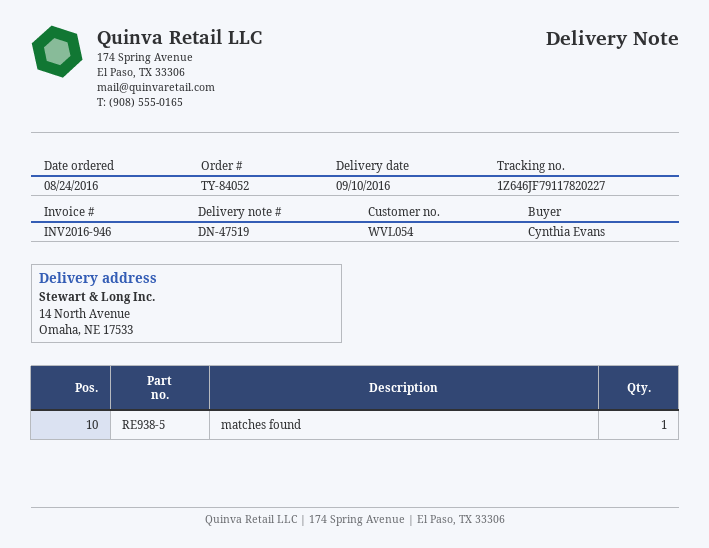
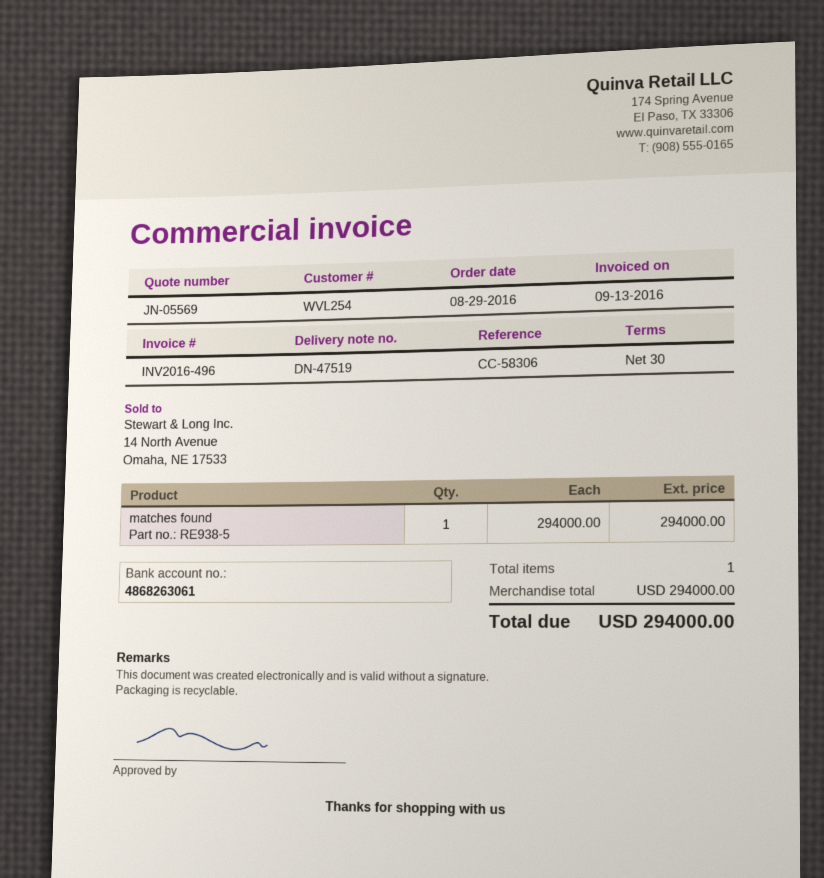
order date: 2016-08-24 -> 2016-08-29
invoice number: INV2016-946 -> INV2016-496
customer number: WVL054 -> WVL254

